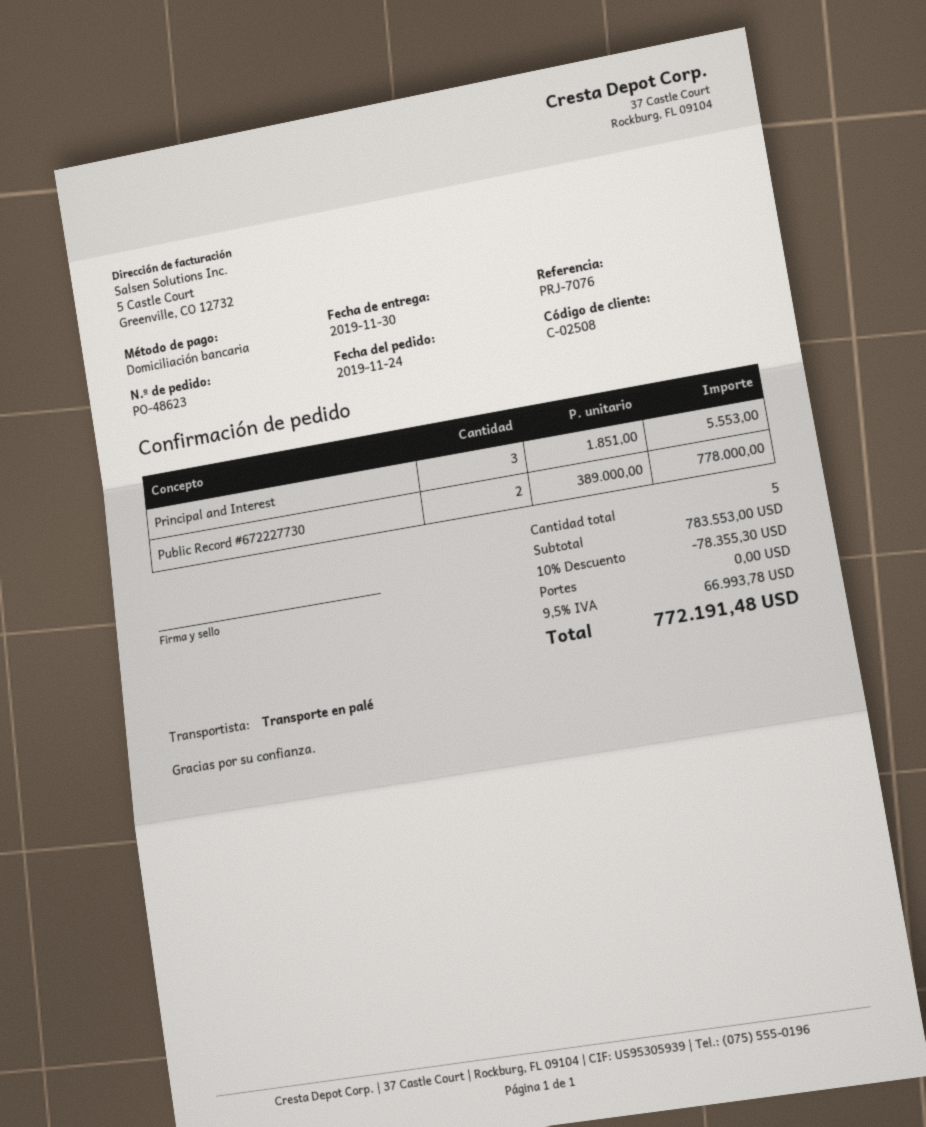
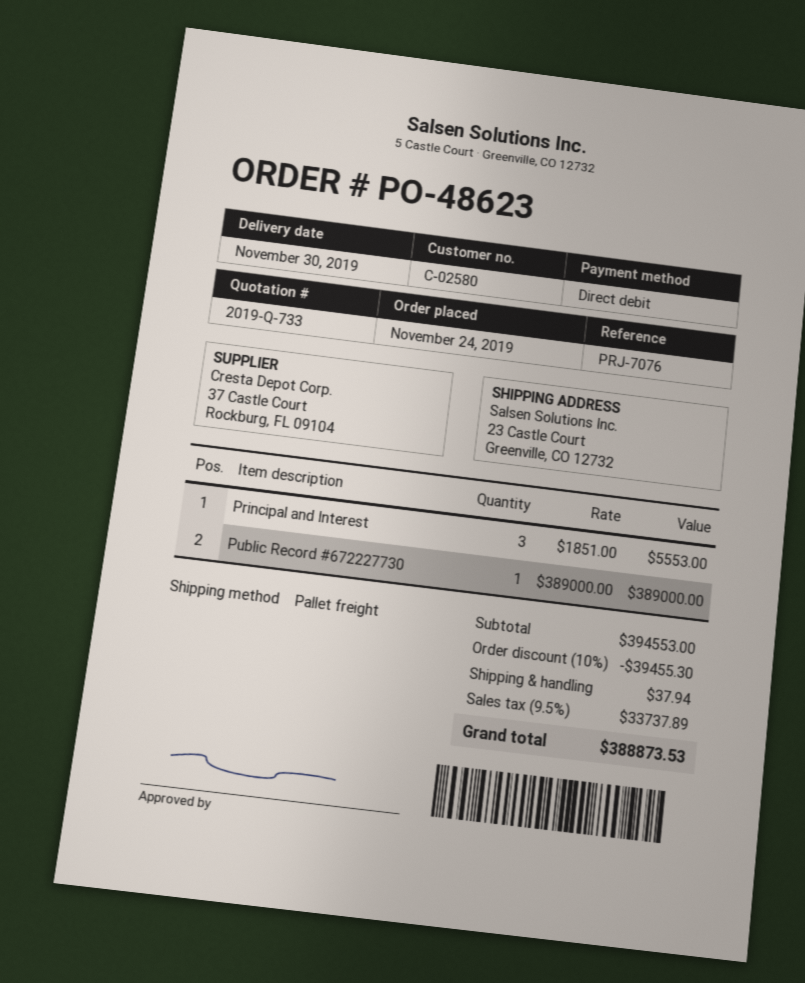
customer number: C-02508 -> C-02580
Public Record #672227730: 2 x 389000.00 = 778000.00 -> 1 x 389000.00 = 389000.00
subtotal: 783553.00 -> 394553.00
discount: 10% = 78355.30 -> 10% = 39455.30
shipping: 0.00 -> 37.94
tax: 9.5% = 66993.78 -> 9.5% = 33737.89
total: 772191.48 -> 388873.53

